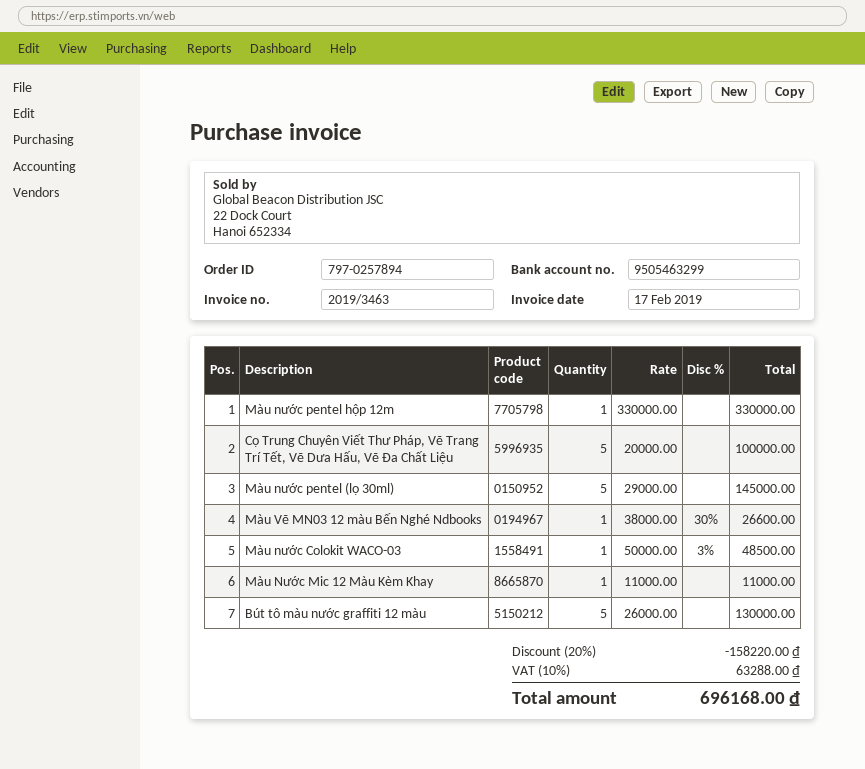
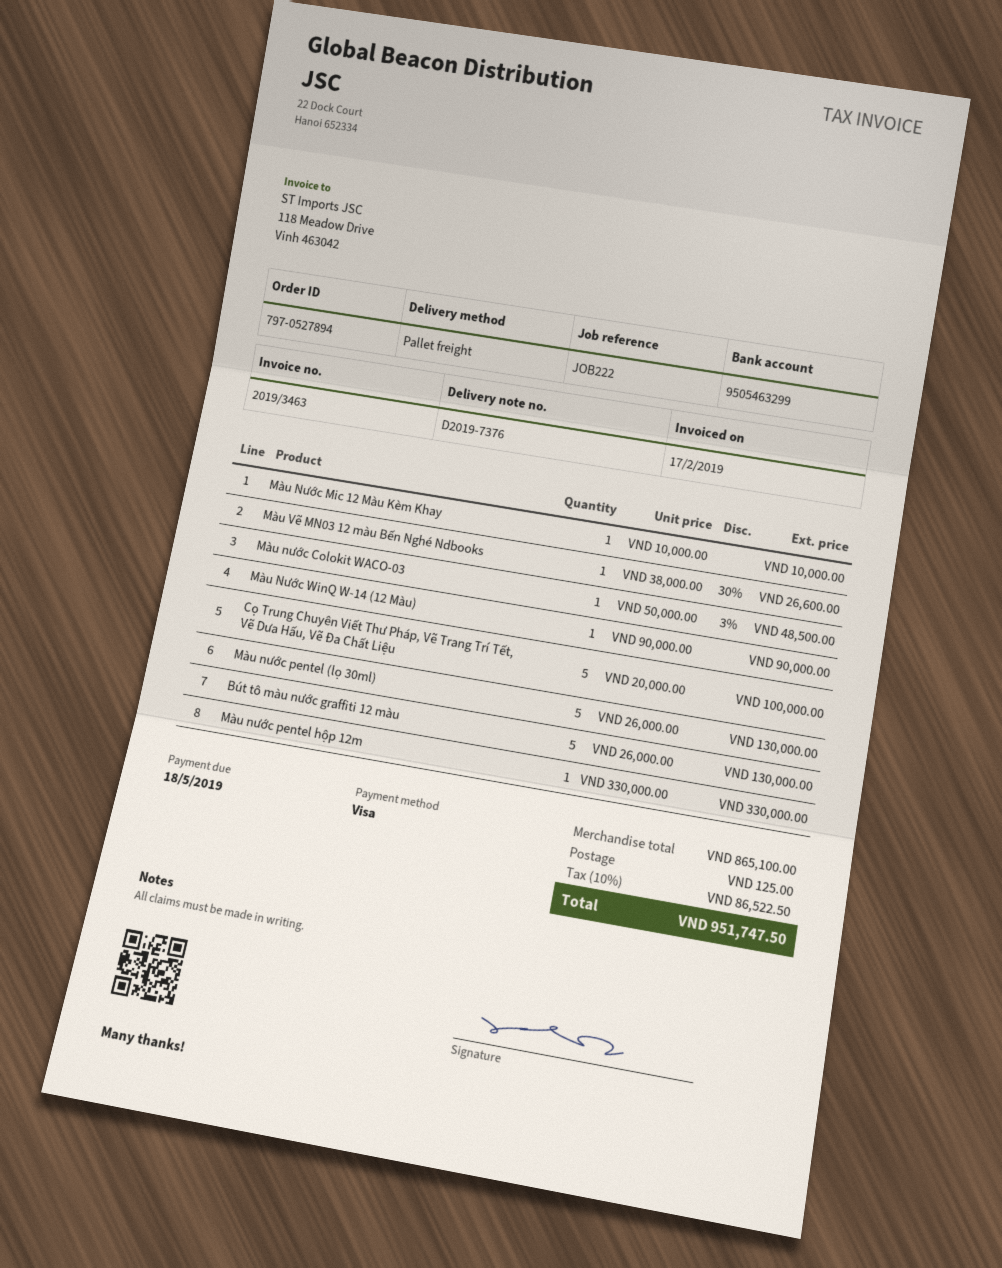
order number: 797-0257894 -> 797-0527894
Màu nước pentel (lọ 30ml): 5 x 29000.00 = 145000.00 -> 5 x 26000.00 = 130000.00
Màu Nước Mic 12 Màu Kèm Khay: 1 x 11000.00 = 11000.00 -> 1 x 10000.00 = 10000.00
Màu Nước WinQ W-14 (12 Màu): none -> 1 x 90000.00 = 90000.00
discount: 20% = 158220.00 -> none
shipping: none -> 125.00
tax: 10% = 63288.00 -> 10% = 86522.50
total: 696168.00 -> 951747.50

